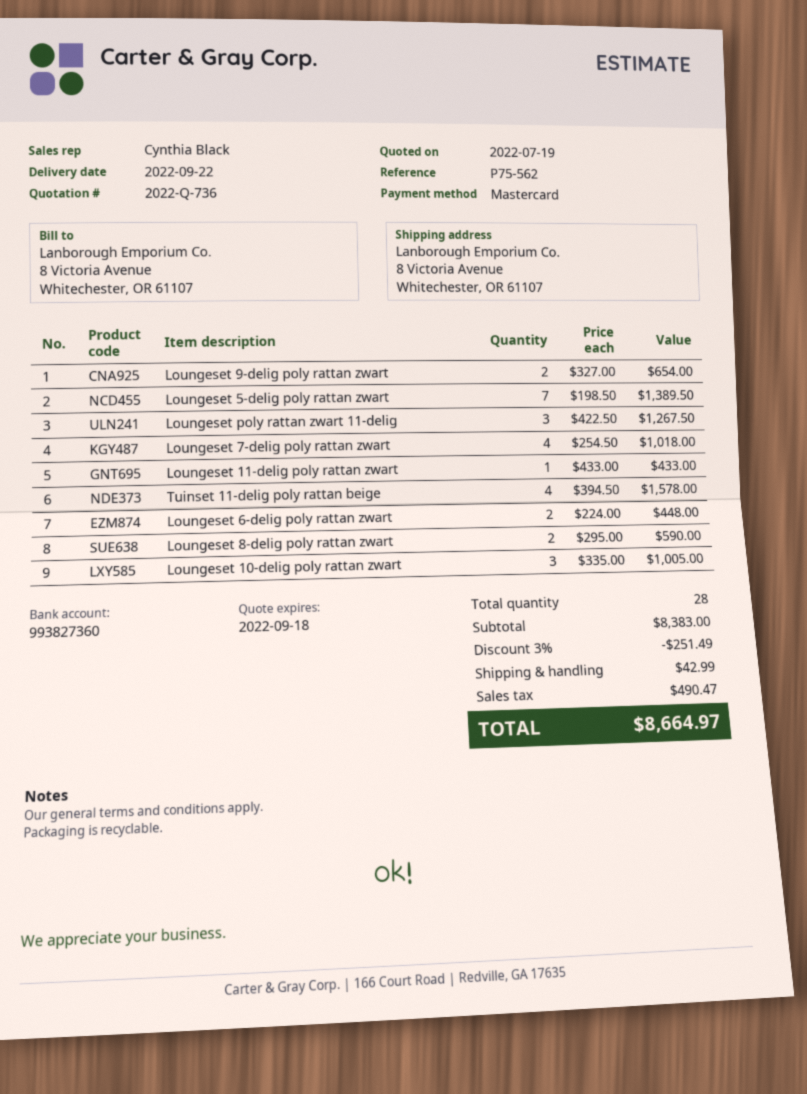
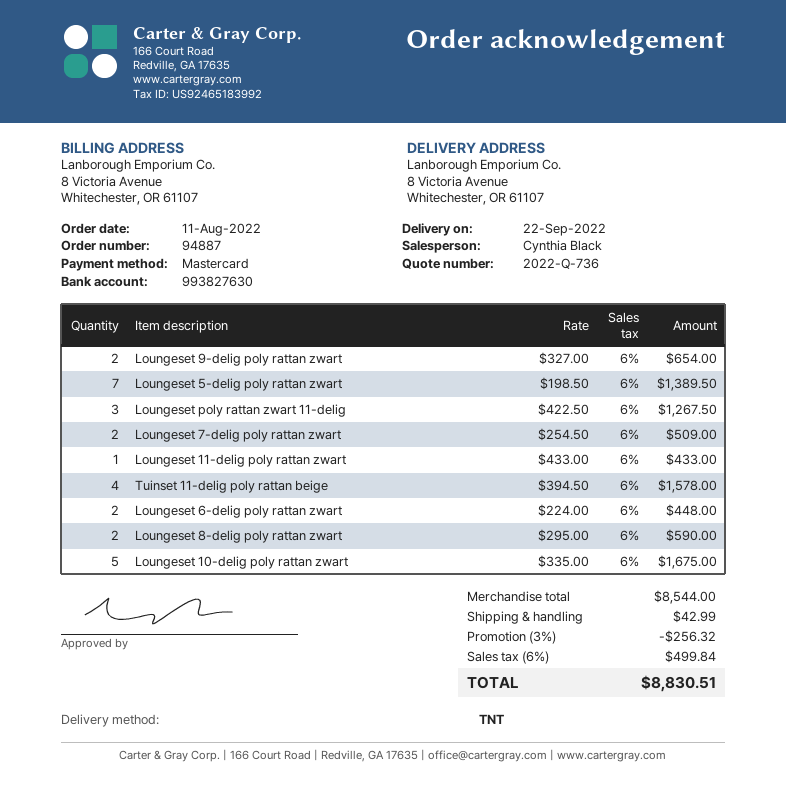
bank account: 993827360 -> 993827630
Loungeset 7-delig poly rattan zwart: 4 x 254.50 = 1018.00 -> 2 x 254.50 = 509.00
Loungeset 10-delig poly rattan zwart: 3 x 335.00 = 1005.00 -> 5 x 335.00 = 1675.00
subtotal: 8383.00 -> 8544.00
discount: 3% = 251.49 -> 3% = 256.32
tax: 490.47 -> 499.84
total: 8664.97 -> 8830.51

